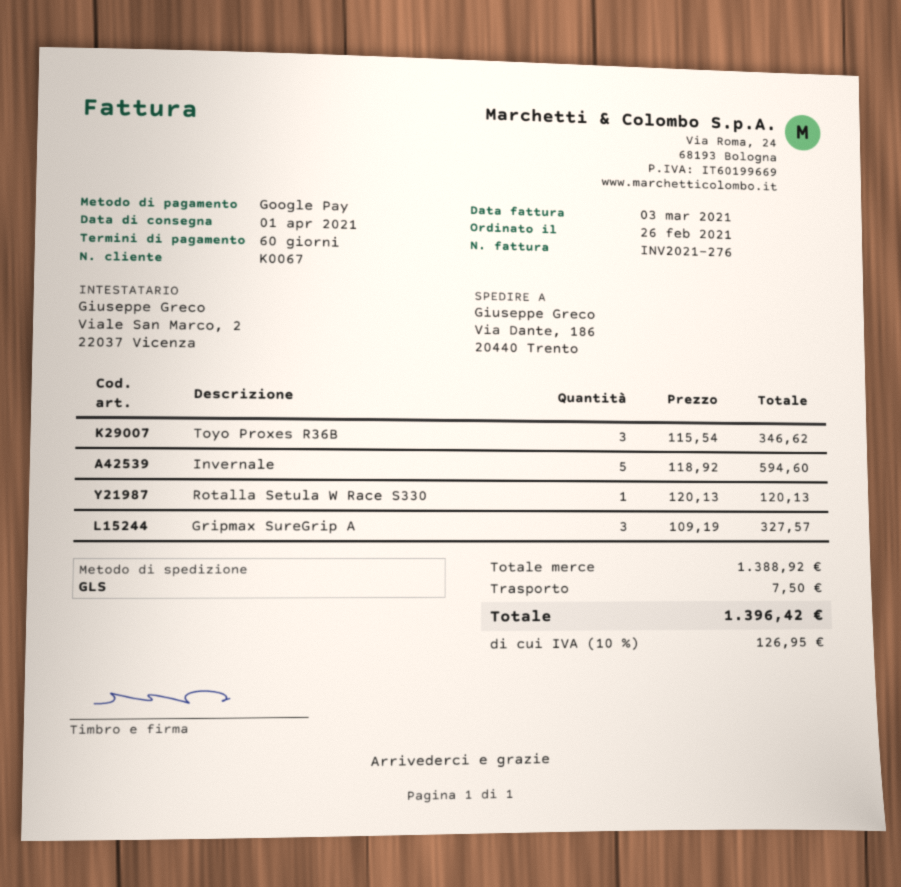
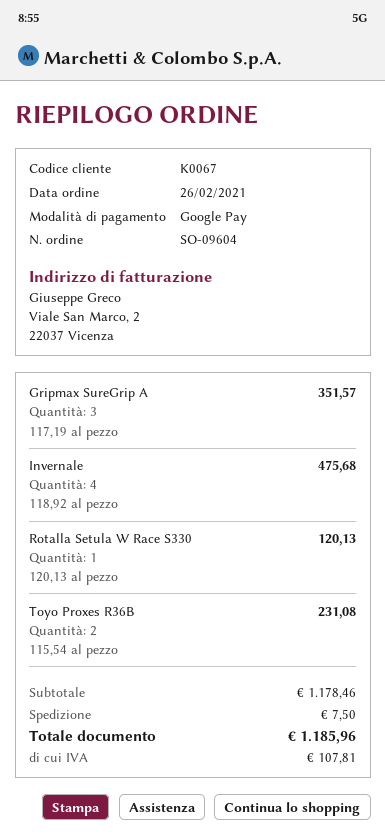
Toyo Proxes R36B: 3 x 115.54 = 346.62 -> 2 x 115.54 = 231.08
Invernale: 5 x 118.92 = 594.60 -> 4 x 118.92 = 475.68
Gripmax SureGrip A: 3 x 109.19 = 327.57 -> 3 x 117.19 = 351.57
subtotal: 1388.92 -> 1178.46
tax: 126.95 -> 107.81
total: 1396.42 -> 1185.96

